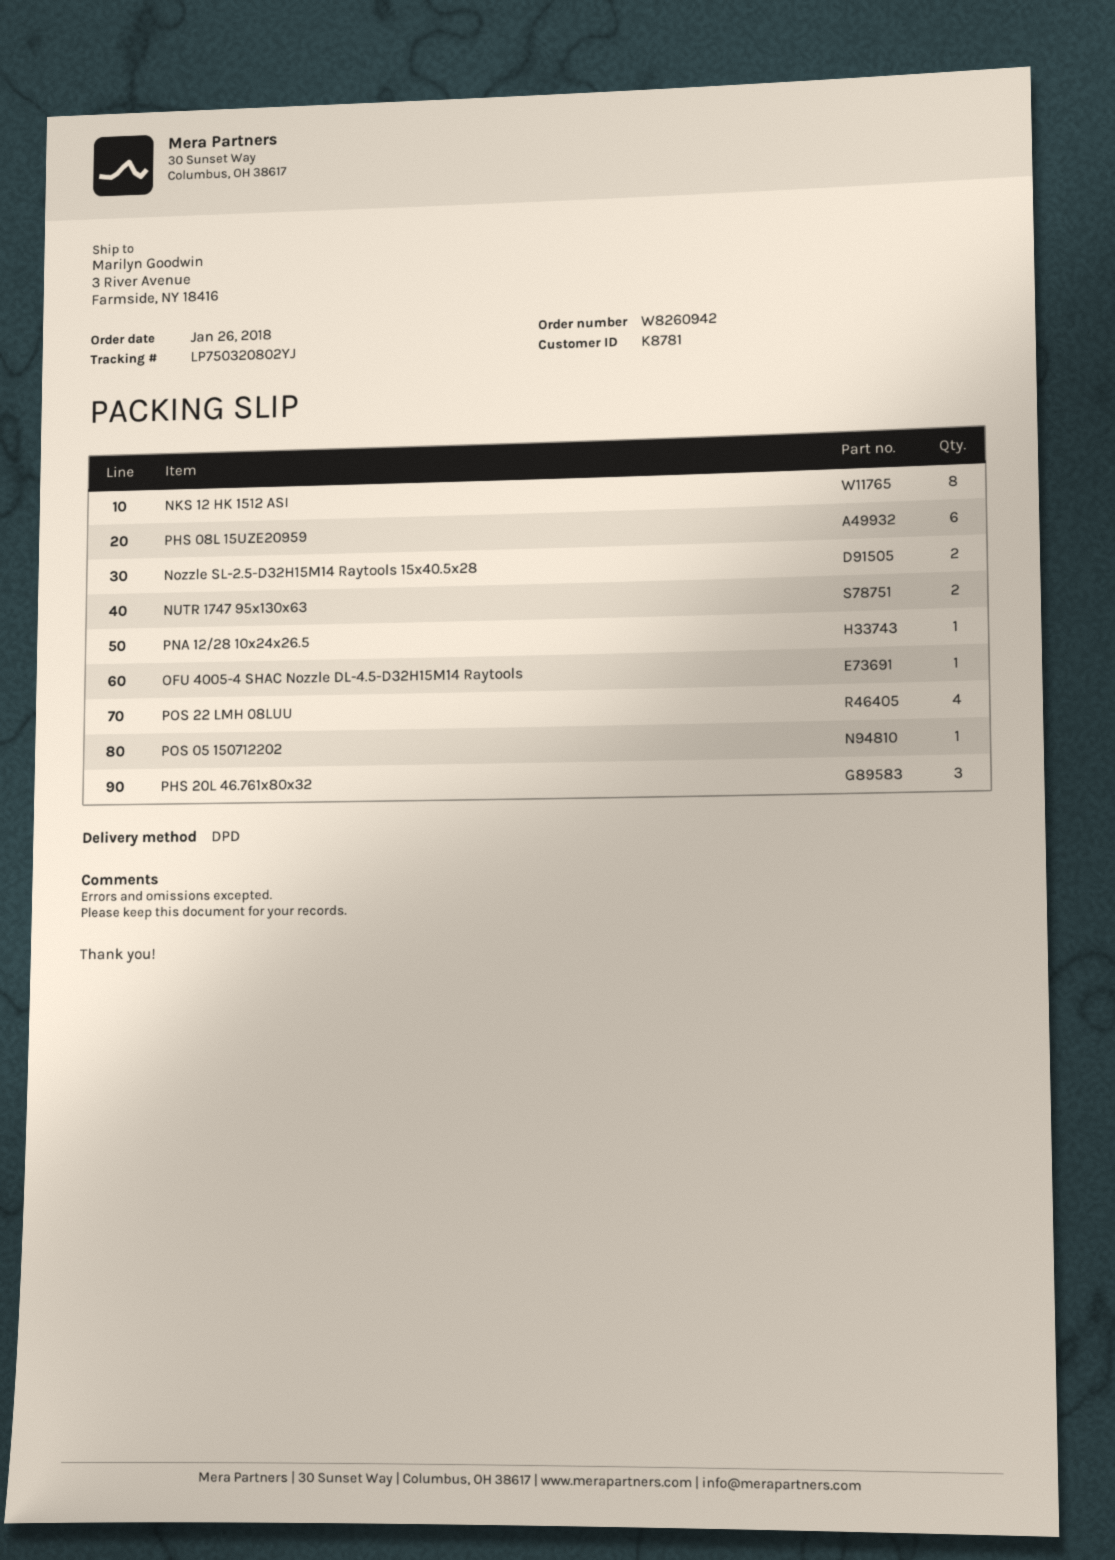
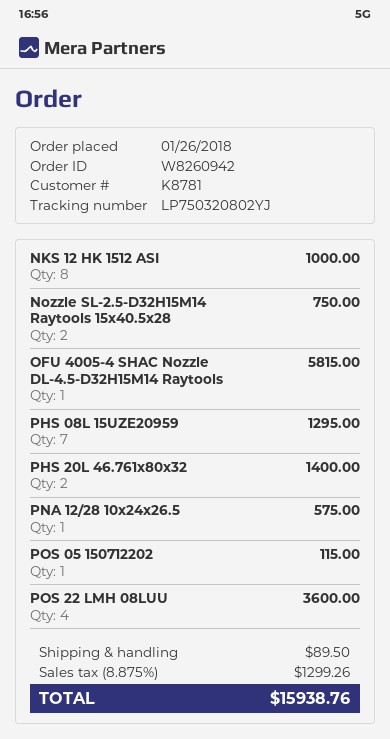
PHS 08L 15UZE20959: 6 -> 7
NUTR 1747 95x130x63: 2 -> none
PHS 20L 46.761x80x32: 3 -> 2

